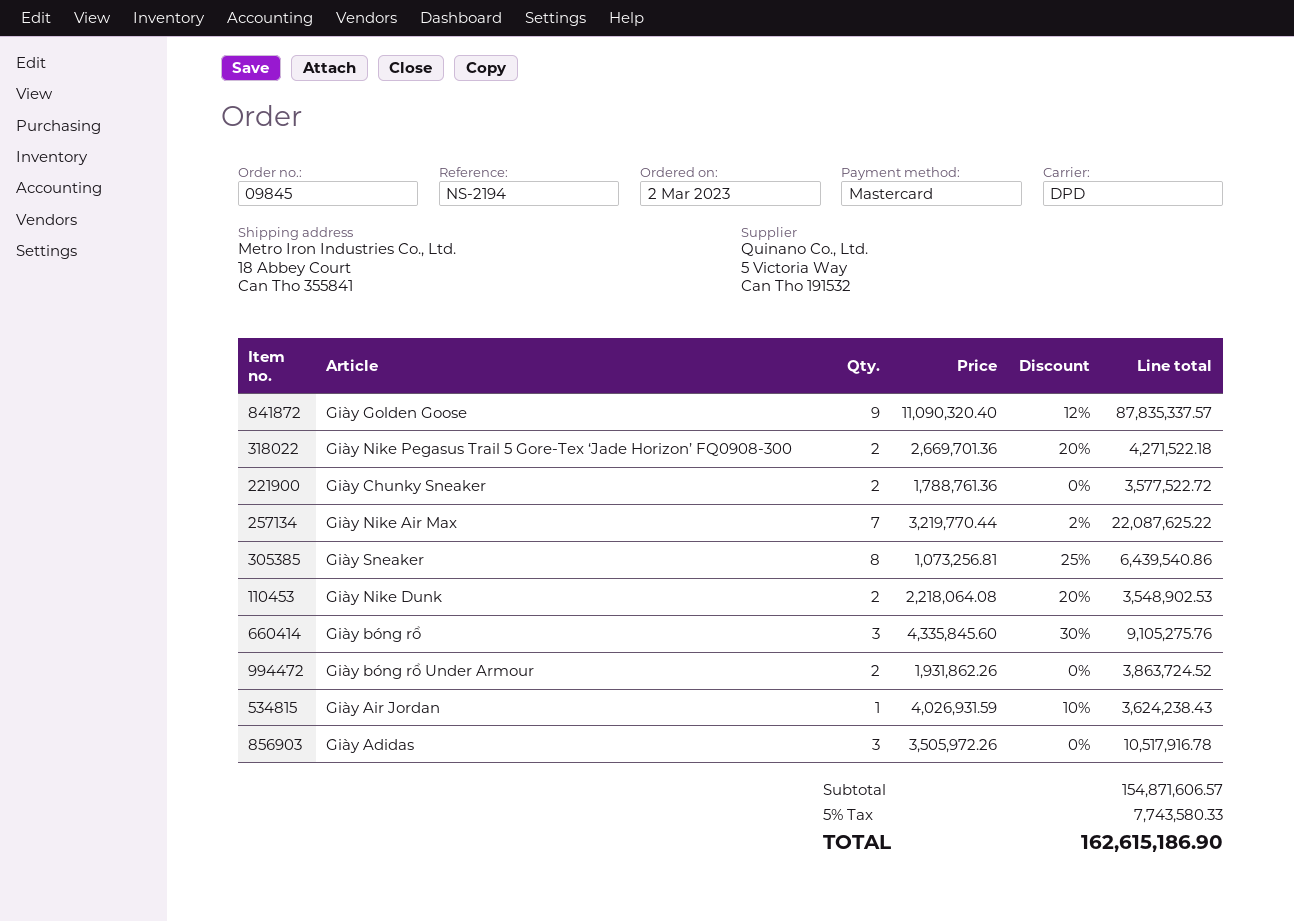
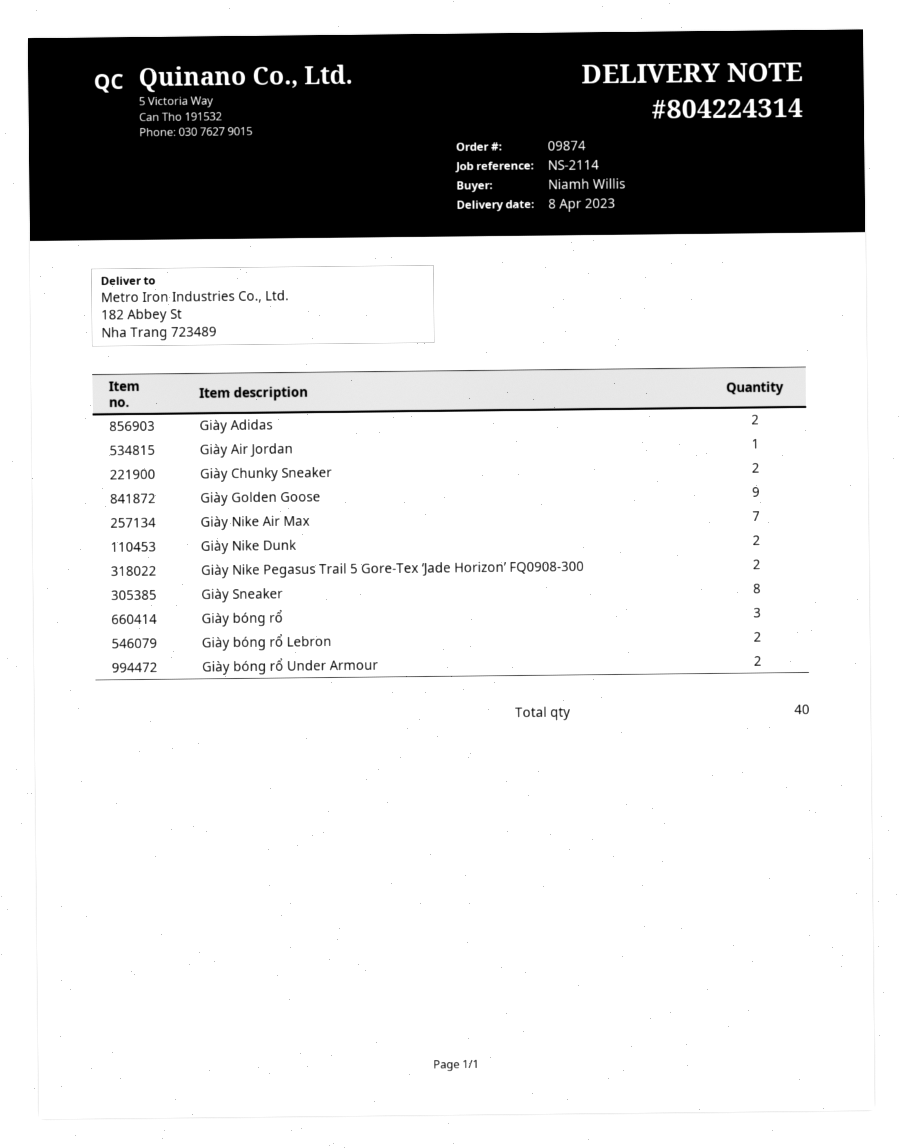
order number: 09845 -> 09874
reference: NS-2194 -> NS-2114
ship to: 18 Abbey Court, Can Tho 355841 -> 182 Abbey St, Nha Trang 723489
Giày Adidas: 3 -> 2
Giày bóng rổ Lebron: none -> 2

